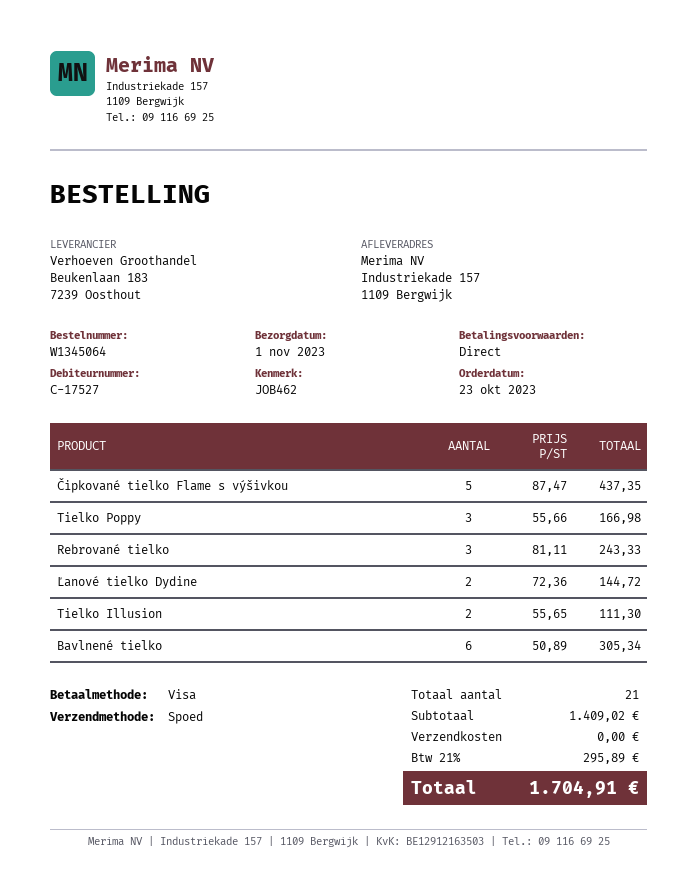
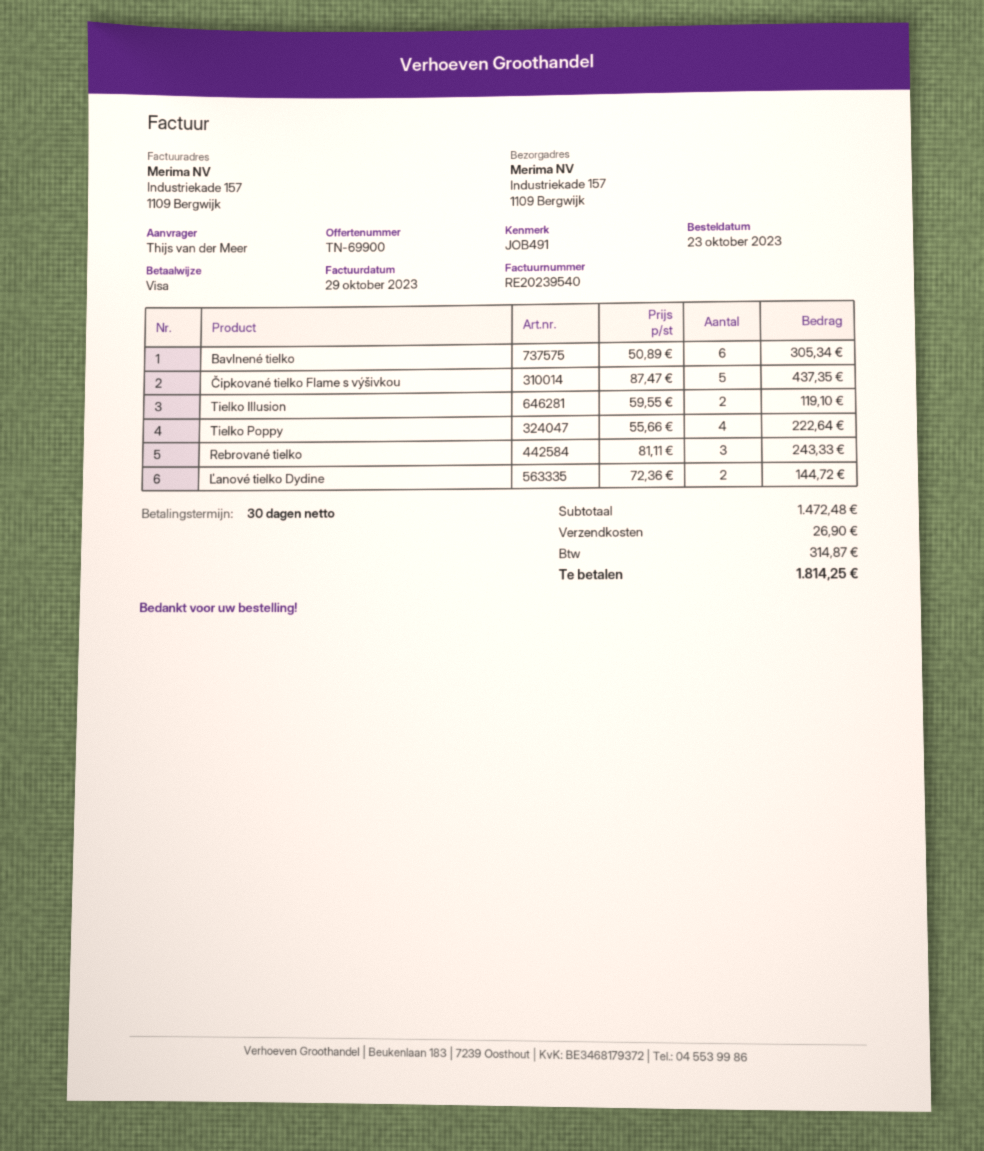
payment terms: on receipt -> 30 days
reference: JOB462 -> JOB491
Tielko Poppy: 3 x 55.66 = 166.98 -> 4 x 55.66 = 222.64
Tielko Illusion: 2 x 55.65 = 111.30 -> 2 x 59.55 = 119.10
subtotal: 1409.02 -> 1472.48
shipping: 0.00 -> 26.90
tax: 295.89 -> 314.87
total: 1704.91 -> 1814.25

